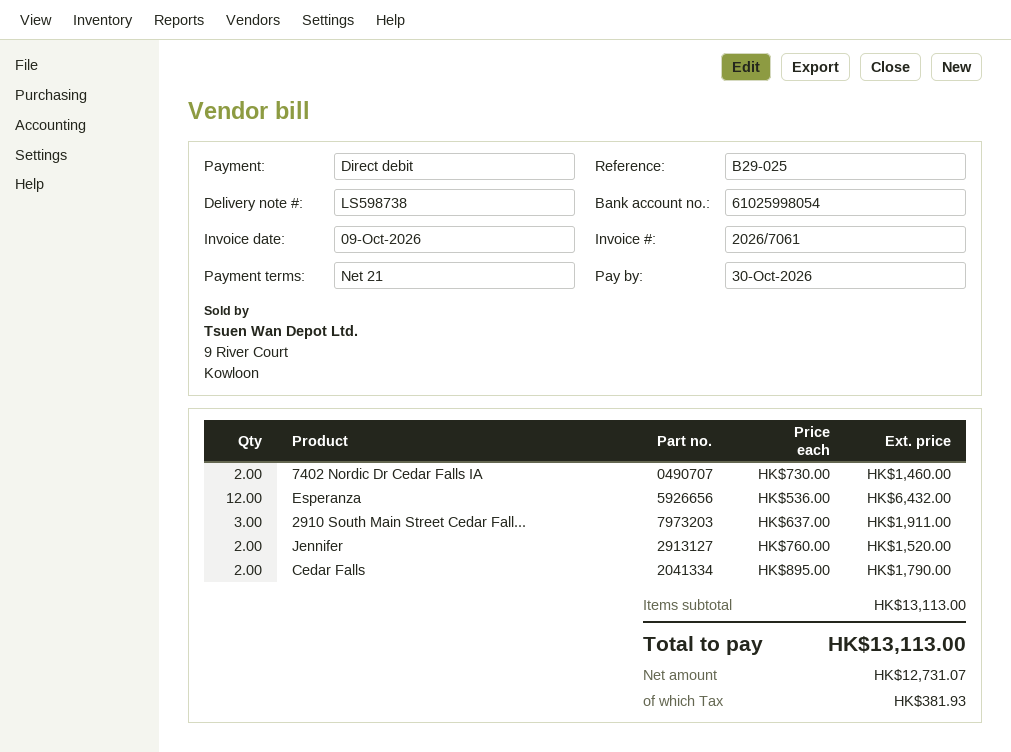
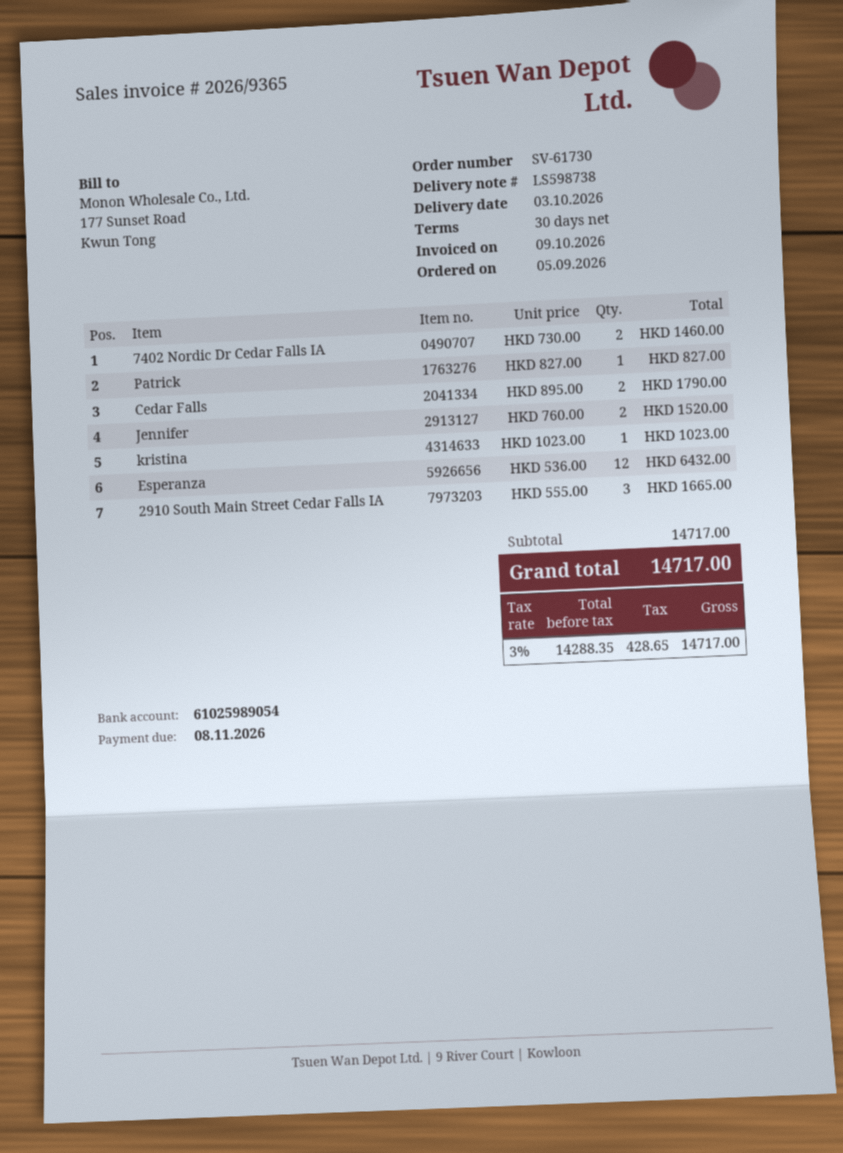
invoice number: 2026/7061 -> 2026/9365
payment terms: 21 days -> 30 days
due date: 2026-10-30 -> 2026-11-08
bank account: 61025998054 -> 61025989054
2910 South Main Street Cedar Fall...: 3 x 637.00 = 1911.00 -> 3 x 555.00 = 1665.00
Patrick: none -> 1 x 827.00 = 827.00
kristina: none -> 1 x 1023.00 = 1023.00
subtotal: 13113.00 -> 14717.00
net: 12731.07 -> 14288.35
tax: 381.93 -> 428.65
total: 13113.00 -> 14717.00

